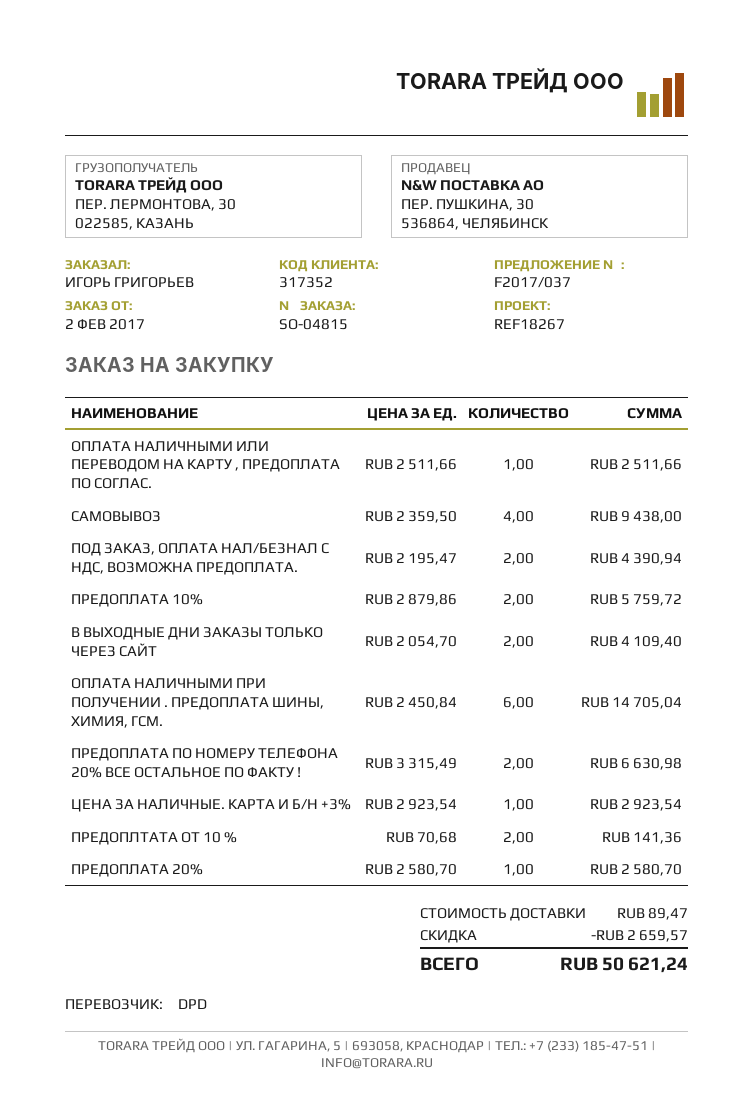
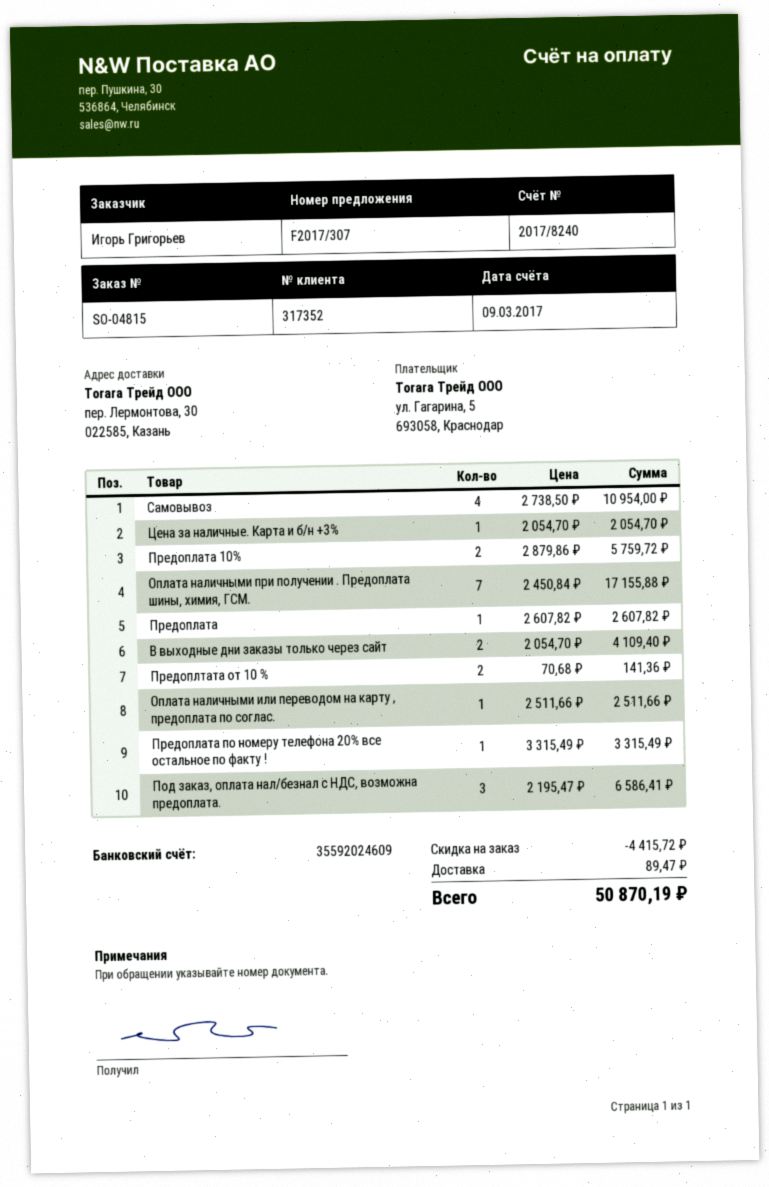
quote number: F2017/037 -> F2017/307
САМОВЫВОЗ: 4 x 2359.50 = 9438.00 -> 4 x 2738.50 = 10954.00
ПОД ЗАКАЗ, ОПЛАТА НАЛ/БЕЗНАЛ С НДС, ВОЗМОЖНА ПРЕДОПЛАТА.: 2 x 2195.47 = 4390.94 -> 3 x 2195.47 = 6586.41
ОПЛАТА НАЛИЧНЫМИ ПРИ ПОЛУЧЕНИИ . ПРЕДОПЛАТА ШИНЫ, ХИМИЯ, ГСМ.: 6 x 2450.84 = 14705.04 -> 7 x 2450.84 = 17155.88
ПРЕДОПЛАТА ПО НОМЕРУ ТЕЛЕФОНА 20% ВСЕ ОСТАЛЬНОЕ ПО ФАКТУ !: 2 x 3315.49 = 6630.98 -> 1 x 3315.49 = 3315.49
ЦЕНА ЗА НАЛИЧНЫЕ. КАРТА И Б/Н +3%: 1 x 2923.54 = 2923.54 -> 1 x 2054.70 = 2054.70
ПРЕДОПЛАТА 20%: 1 x 2580.70 = 2580.70 -> none
Предоплата: none -> 1 x 2607.82 = 2607.82
discount: 2659.57 -> 4415.72
total: 50621.24 -> 50870.19

